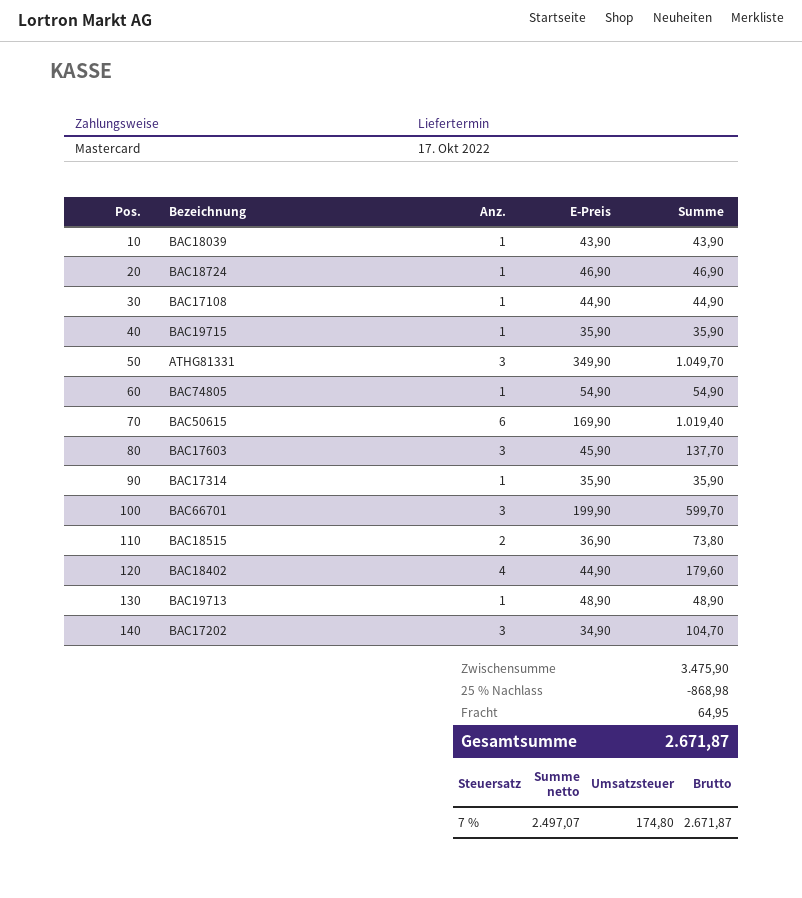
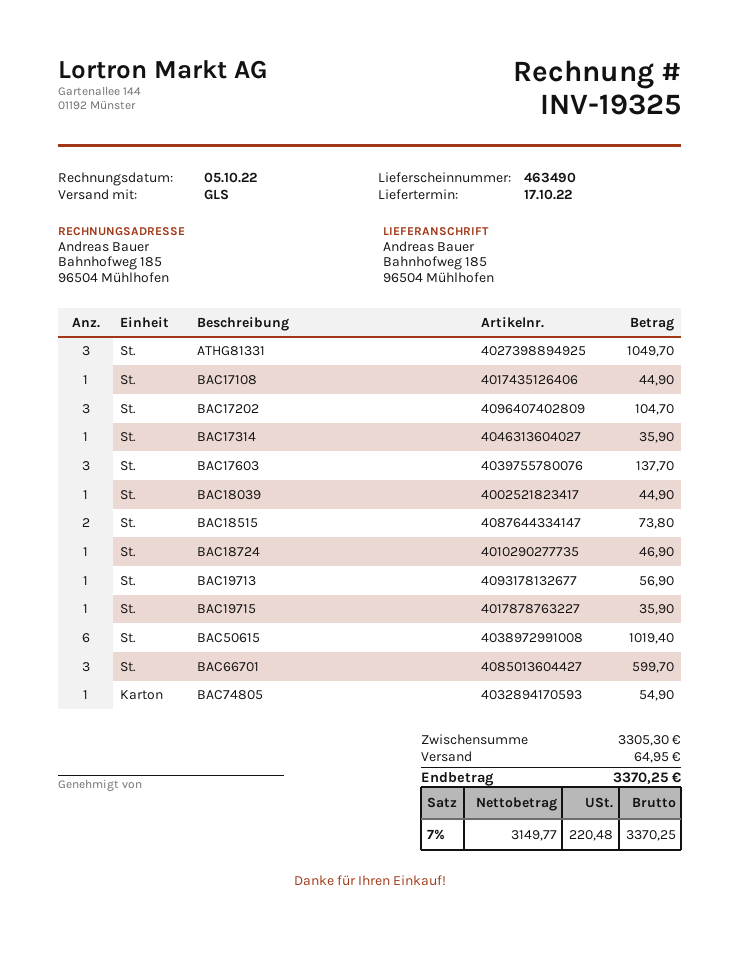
BAC18039: 1 for 43.90 -> 1 for 44.90
BAC18402: 4 for 179.60 -> none
BAC19713: 1 for 48.90 -> 1 for 56.90
subtotal: 3475.90 -> 3305.30
discount: 25% = 868.98 -> none
net: 2497.07 -> 3149.77
tax: 7% = 174.80 -> 7% = 220.48
total: 2671.87 -> 3370.25

